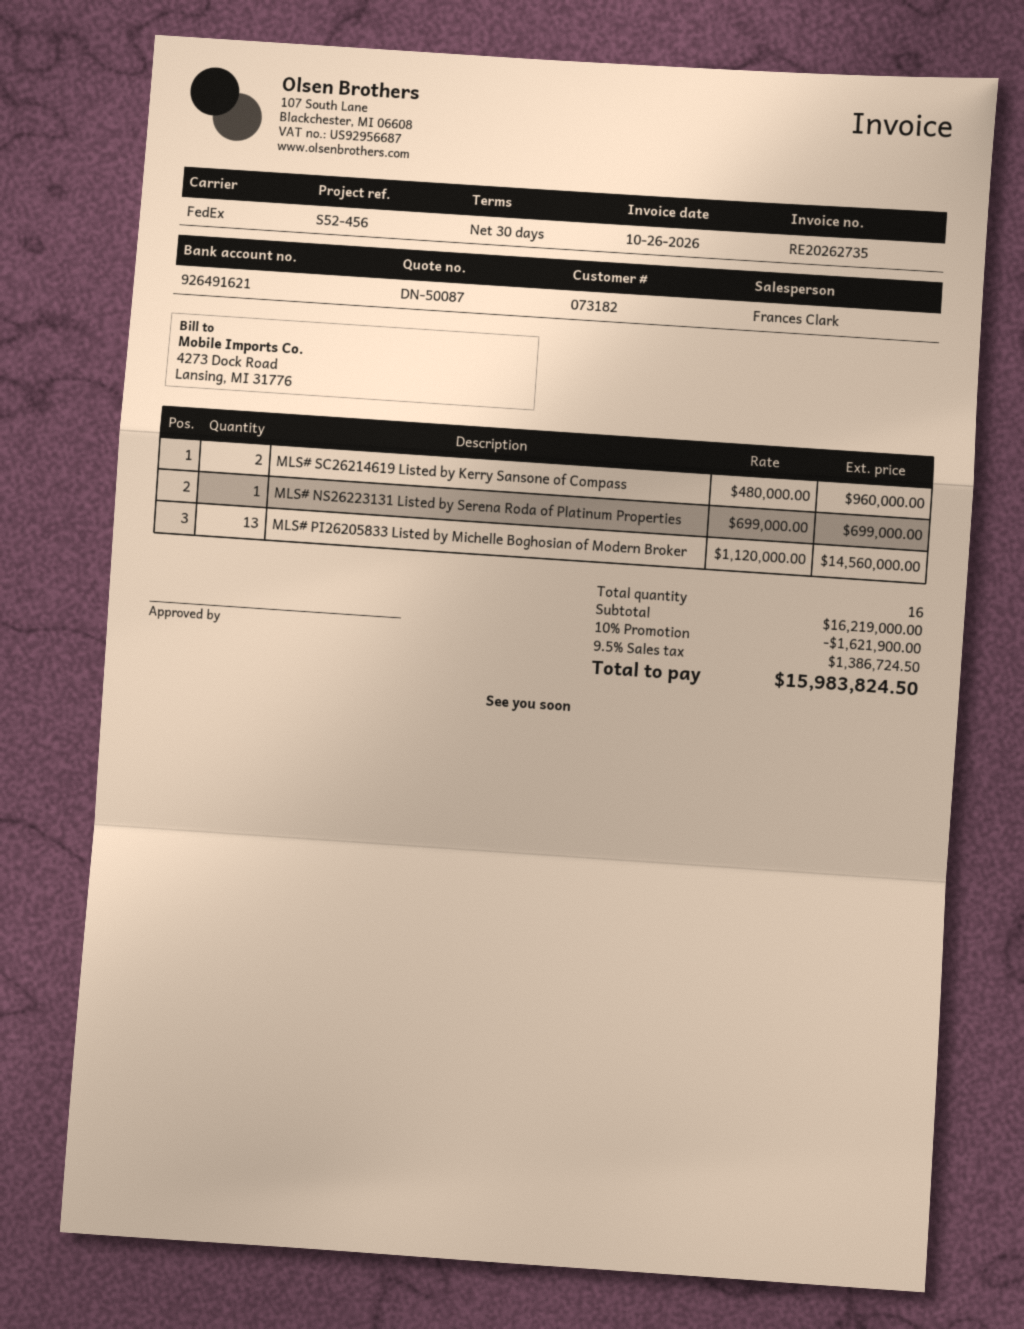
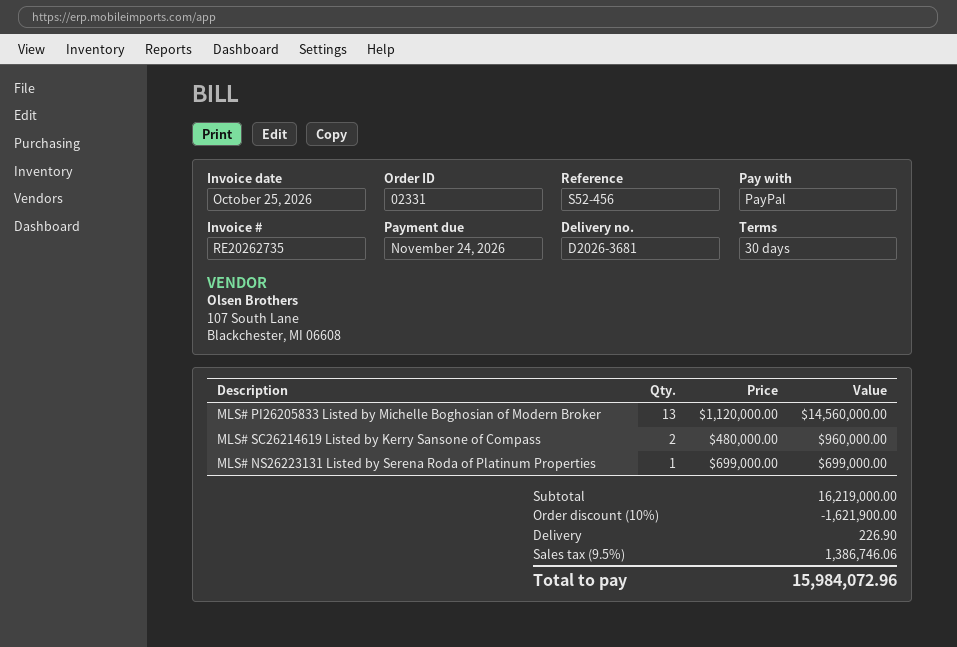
invoice date: 2026-10-26 -> 2026-10-25
shipping: none -> 226.90
tax: 9.5% = 1386724.50 -> 9.5% = 1386746.06
total: 15983824.50 -> 15984072.96

